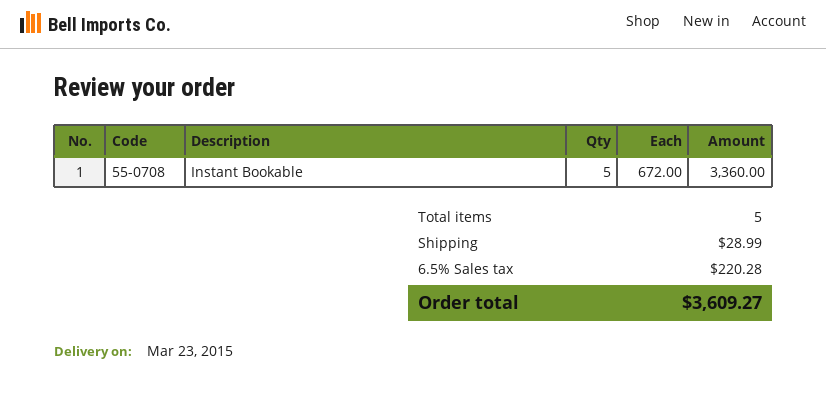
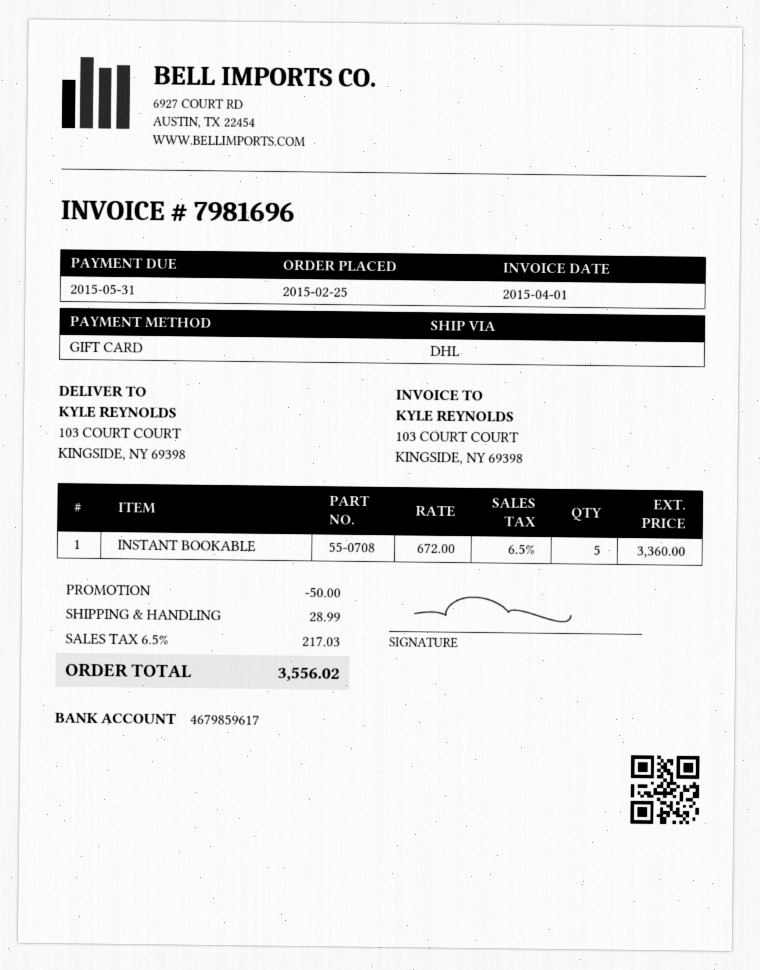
discount: none -> 50.00
tax: 6.5% = 220.28 -> 6.5% = 217.03
total: 3609.27 -> 3556.02

